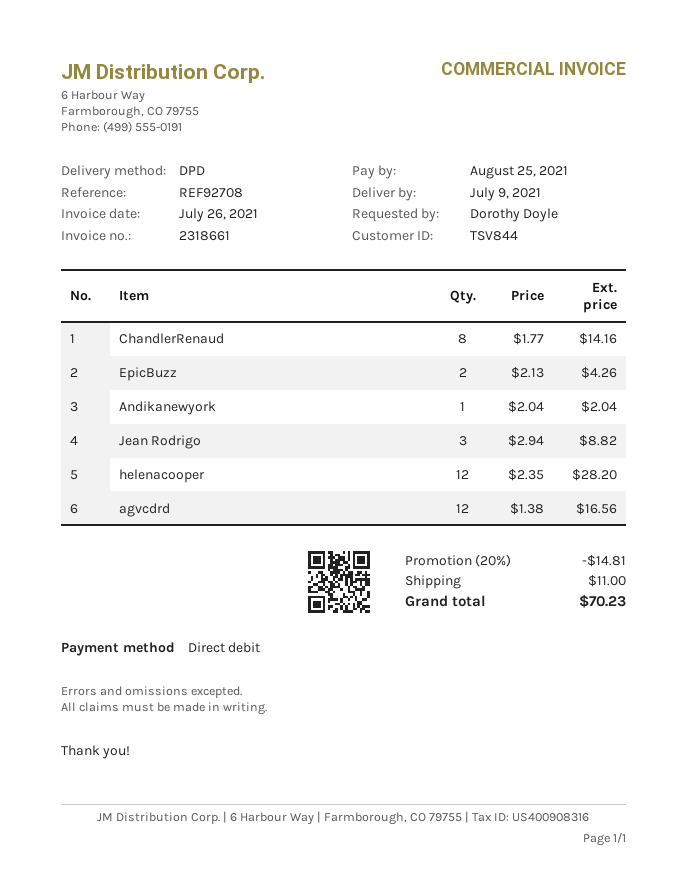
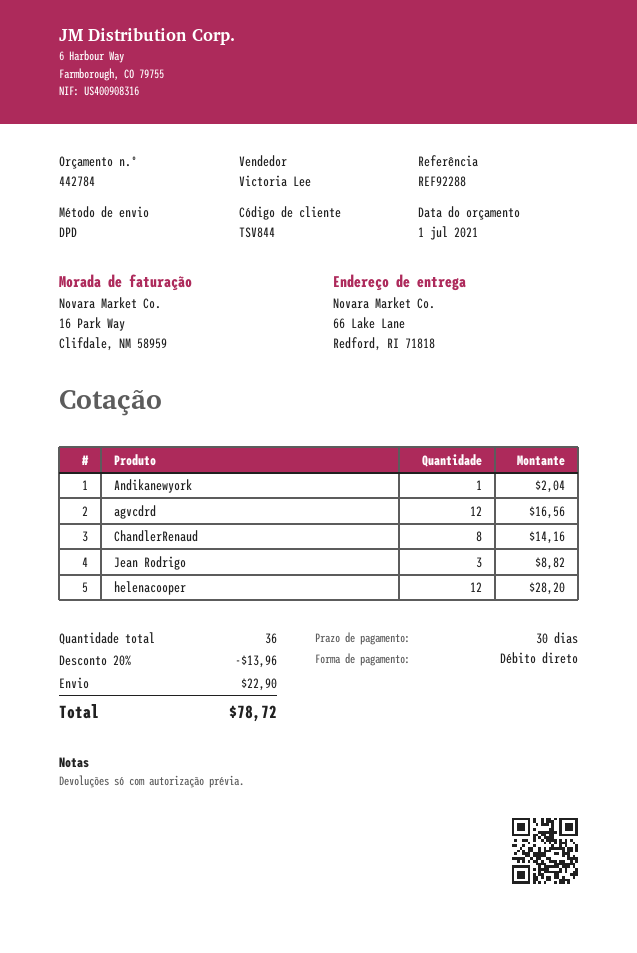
reference: REF92708 -> REF92288
EpicBuzz: 2 for 4.26 -> none
discount: 20% = 14.81 -> 20% = 13.96
shipping: 11.00 -> 22.90
total: 70.23 -> 78.72

